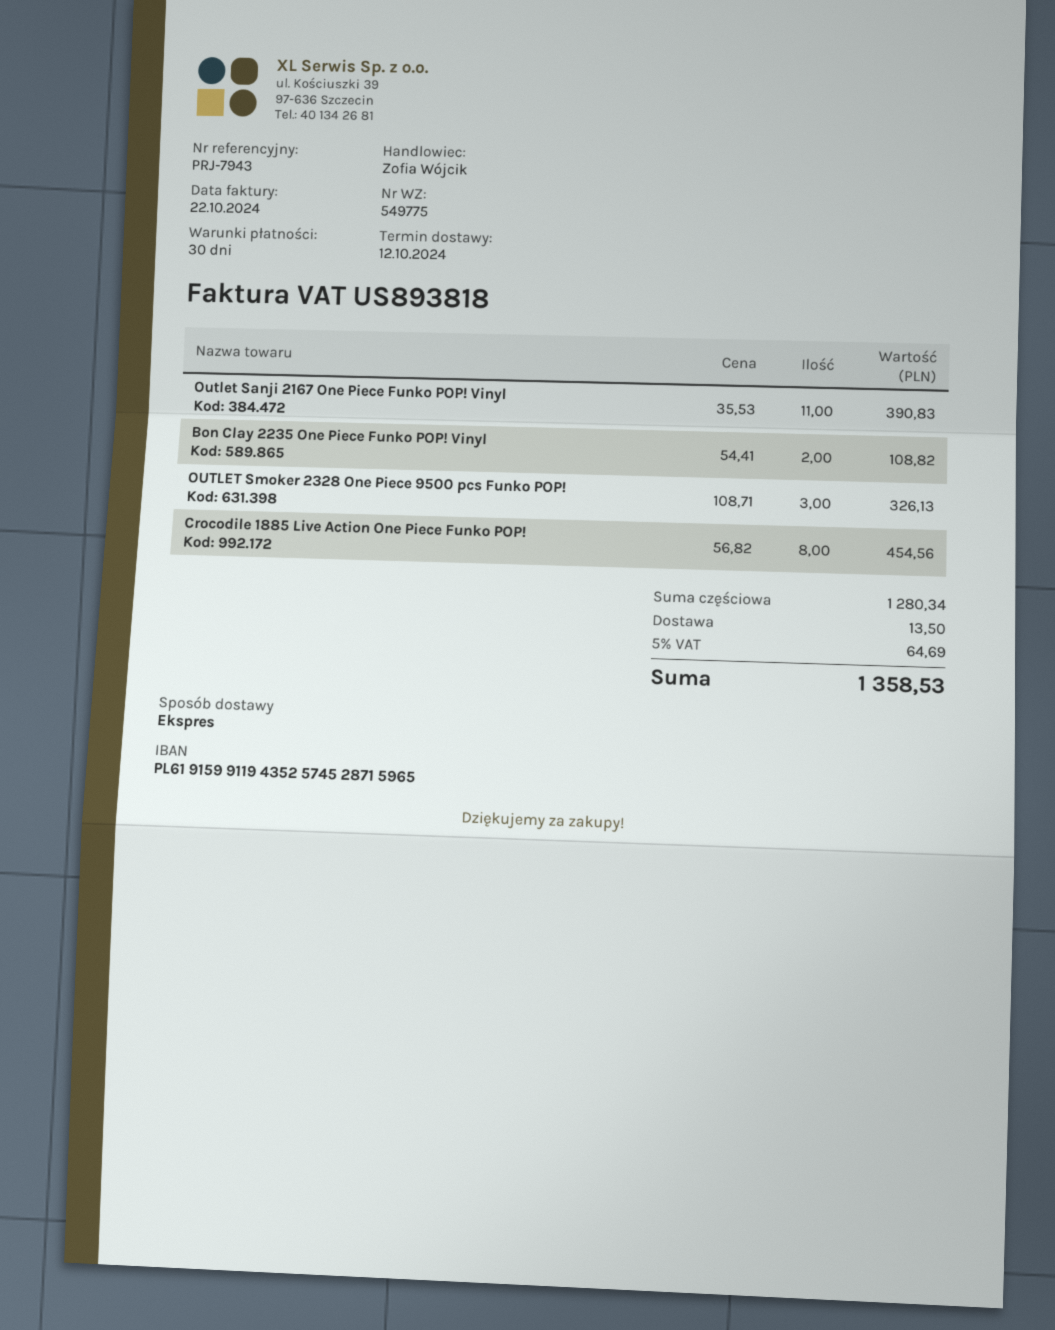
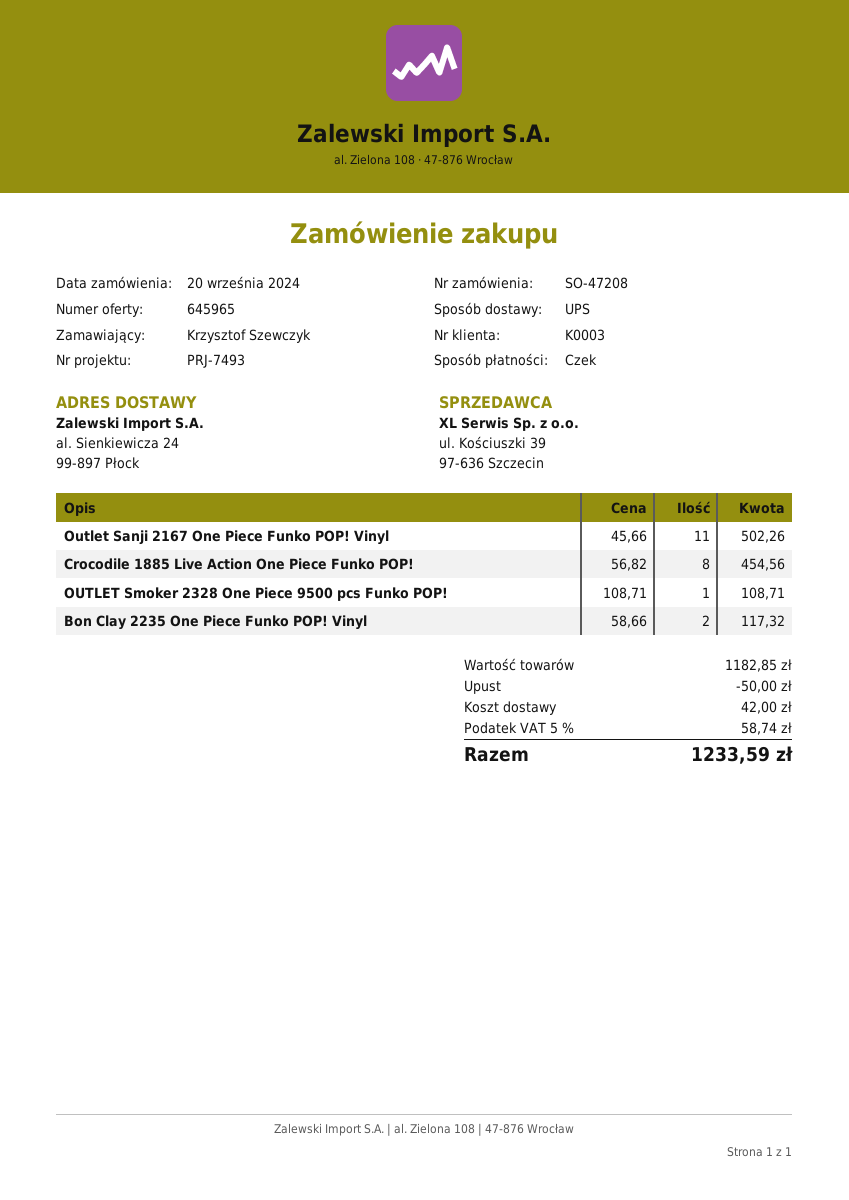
reference: PRJ-7943 -> PRJ-7493
shipping method: express -> UPS
Outlet Sanji 2167 One Piece Funko POP! Vinyl: 11 x 35.53 = 390.83 -> 11 x 45.66 = 502.26
Bon Clay 2235 One Piece Funko POP! Vinyl: 2 x 54.41 = 108.82 -> 2 x 58.66 = 117.32
OUTLET Smoker 2328 One Piece 9500 pcs Funko POP!: 3 x 108.71 = 326.13 -> 1 x 108.71 = 108.71
subtotal: 1280.34 -> 1182.85
discount: none -> 50.00
shipping: 13.50 -> 42.00
tax: 5% = 64.69 -> 5% = 58.74
total: 1358.53 -> 1233.59

